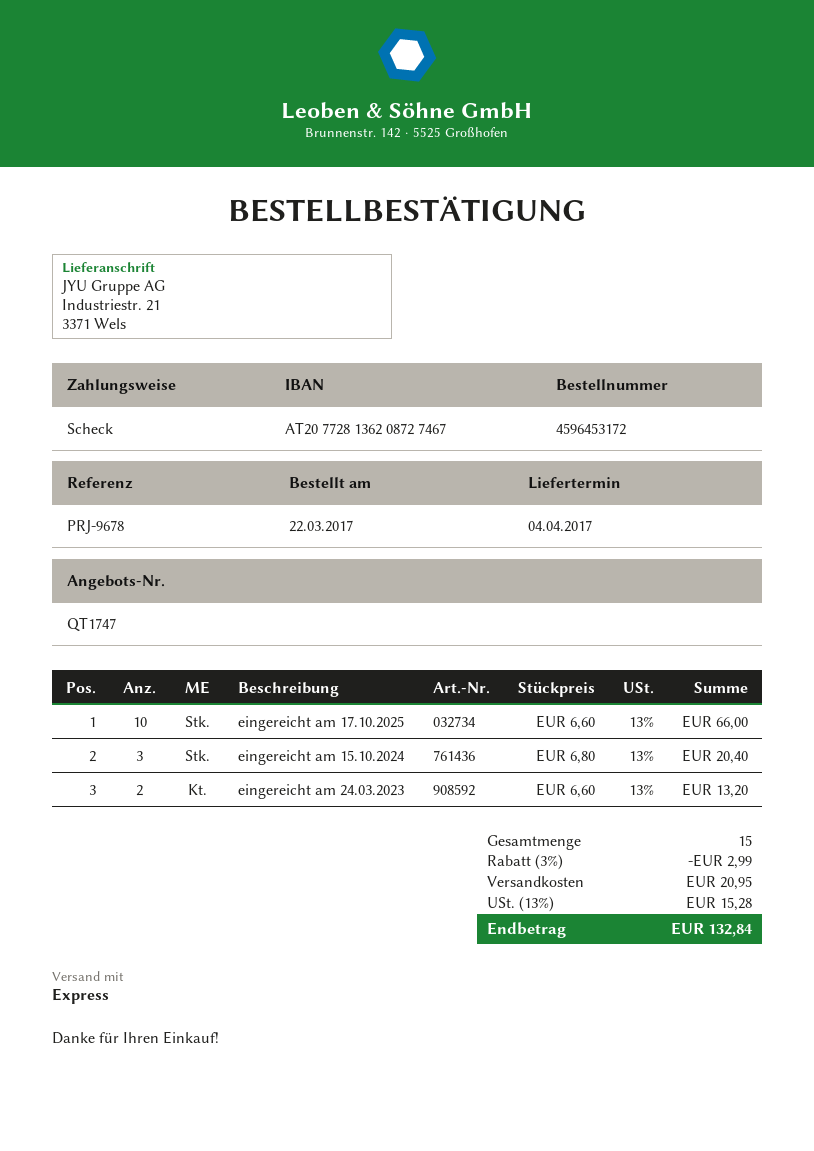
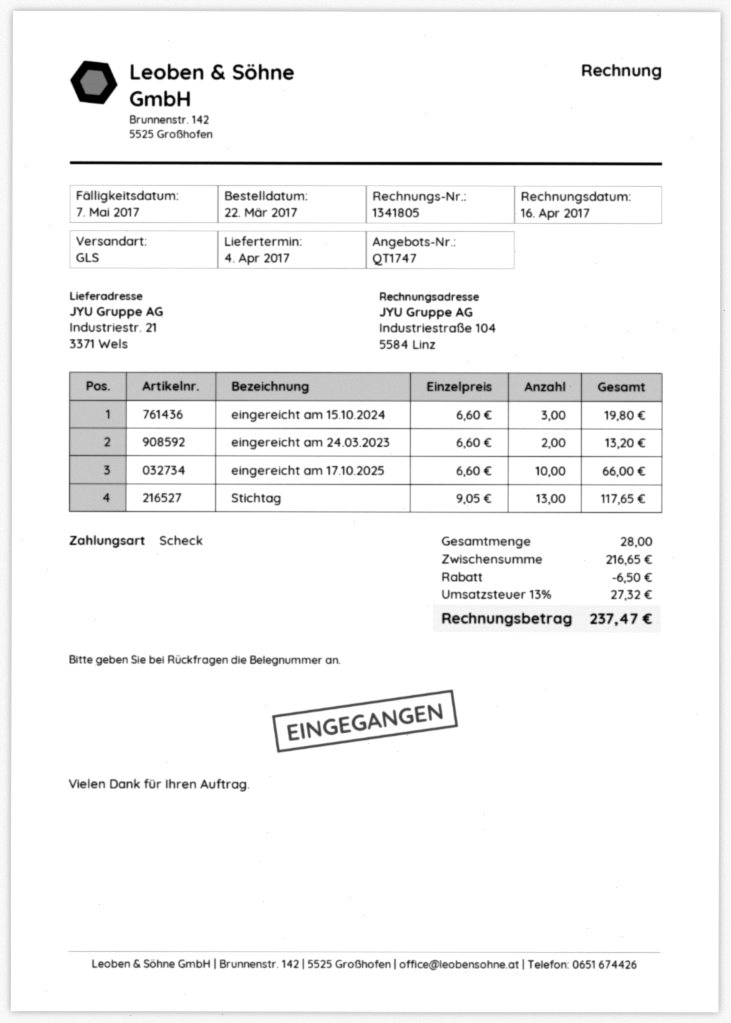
shipping method: express -> GLS
eingereicht am 15.10.2024: 3 x 6.80 = 20.40 -> 3 x 6.60 = 19.80
Stichtag: none -> 13 x 9.05 = 117.65
total quantity: 15 -> 28
discount: 2.99 -> 6.50
shipping: 20.95 -> none
tax: 13% = 15.28 -> 13% = 27.32
total: 132.84 -> 237.47

